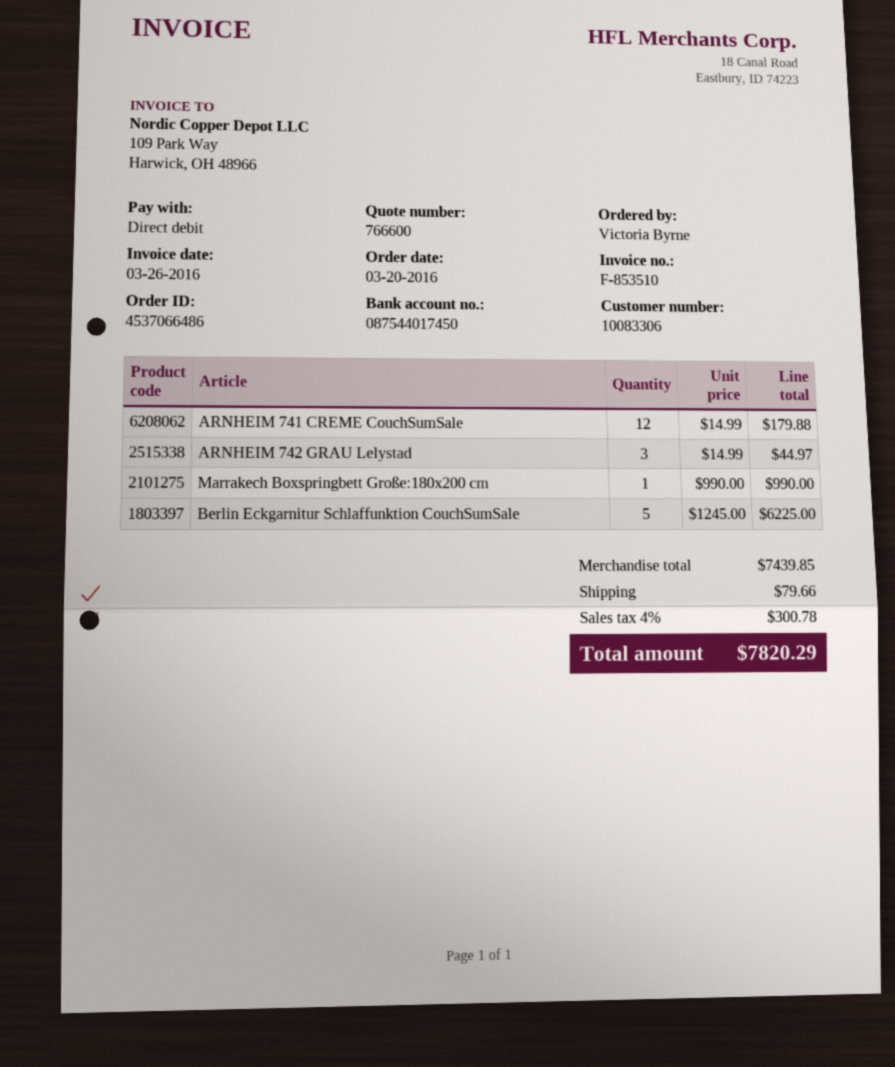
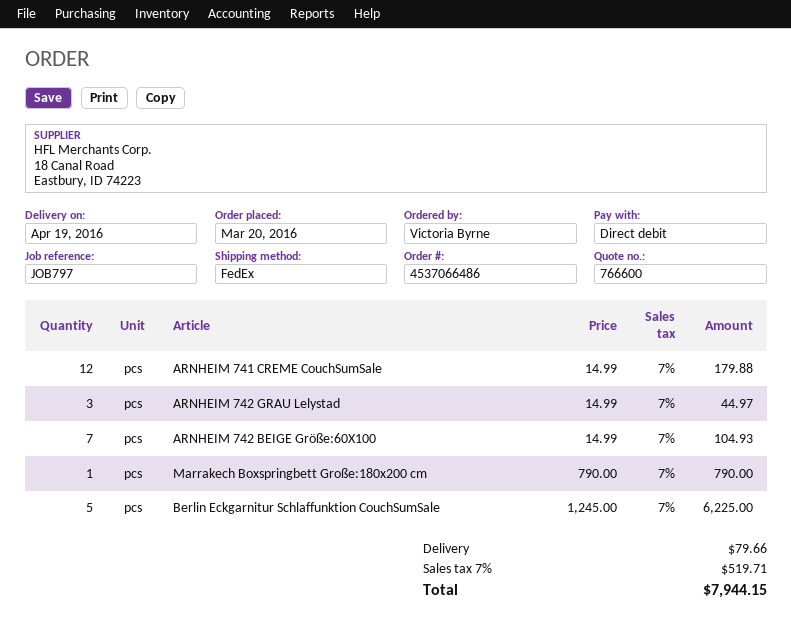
Marrakech Boxspringbett Große:180x200 cm: 1 x 990.00 = 990.00 -> 1 x 790.00 = 790.00
ARNHEIM 742 BEIGE Größe:60X100: none -> 7 x 14.99 = 104.93
tax: 4% = 300.78 -> 7% = 519.71
total: 7820.29 -> 7944.15

